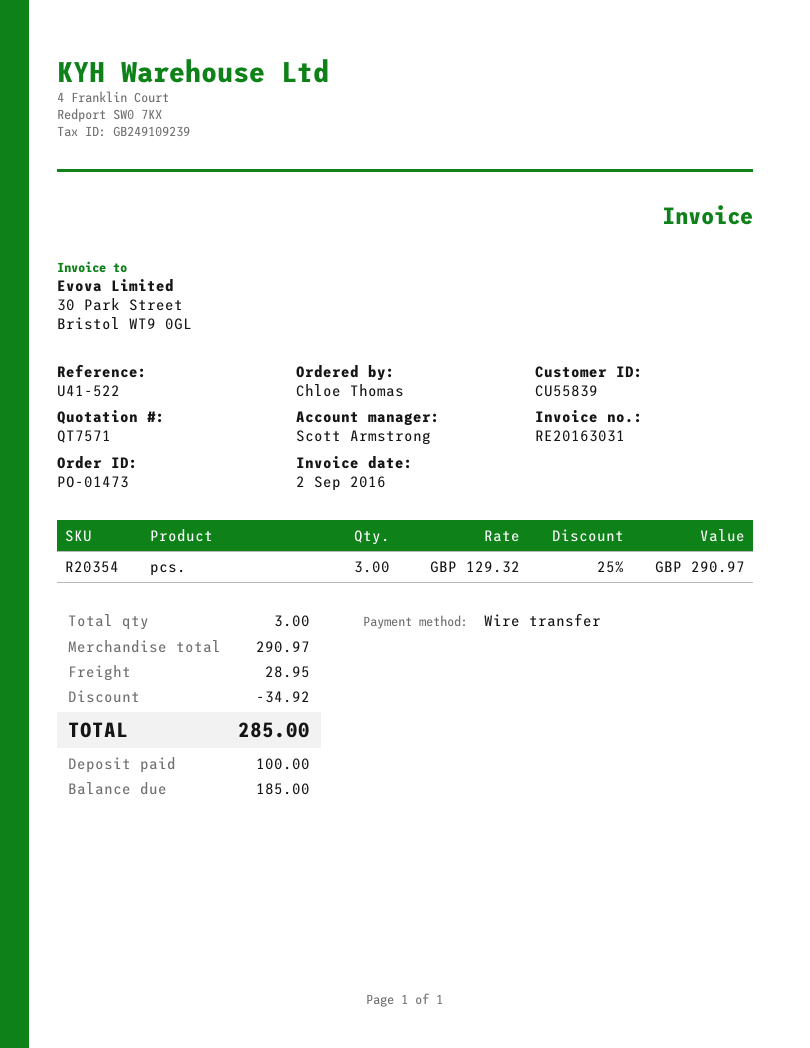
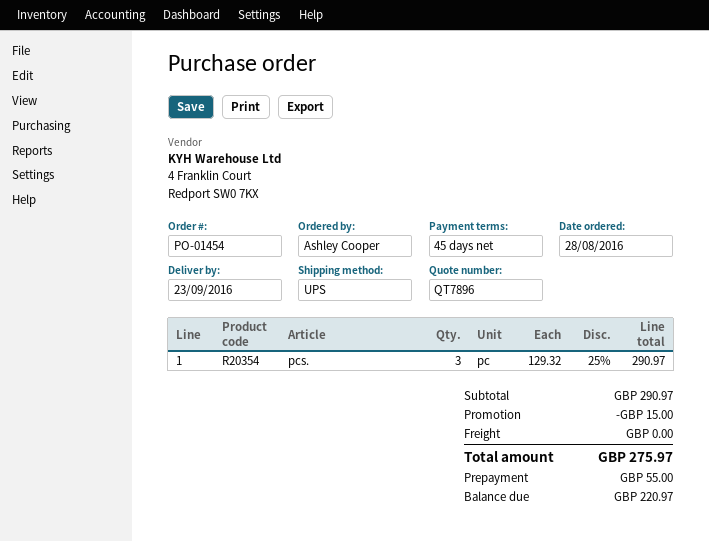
quote number: QT7571 -> QT7896
order number: PO-01473 -> PO-01454
ordered by: Chloe Thomas -> Ashley Cooper
discount: 34.92 -> 15.00
shipping: 28.95 -> 0.00
total: 285.00 -> 275.97
deposit: 100.00 -> 55.00
balance: 185.00 -> 220.97

